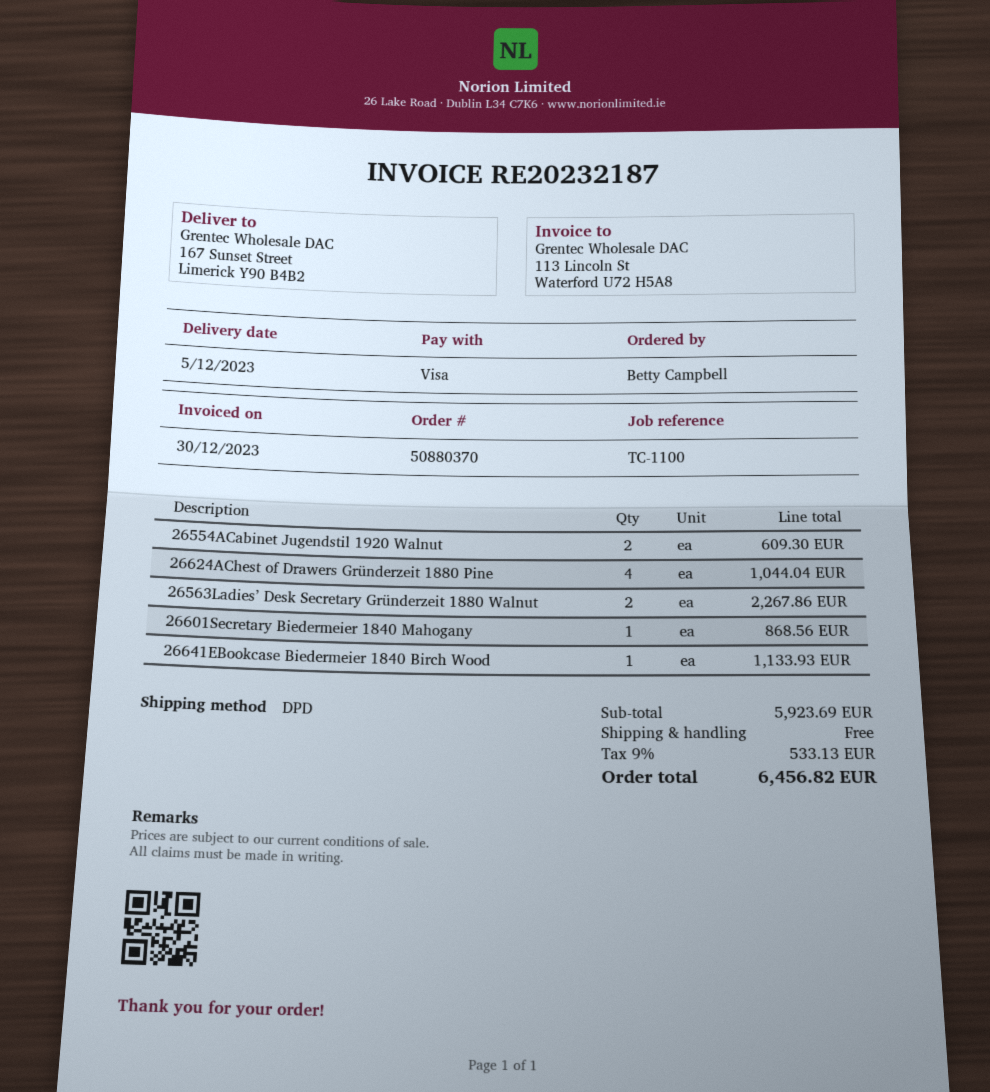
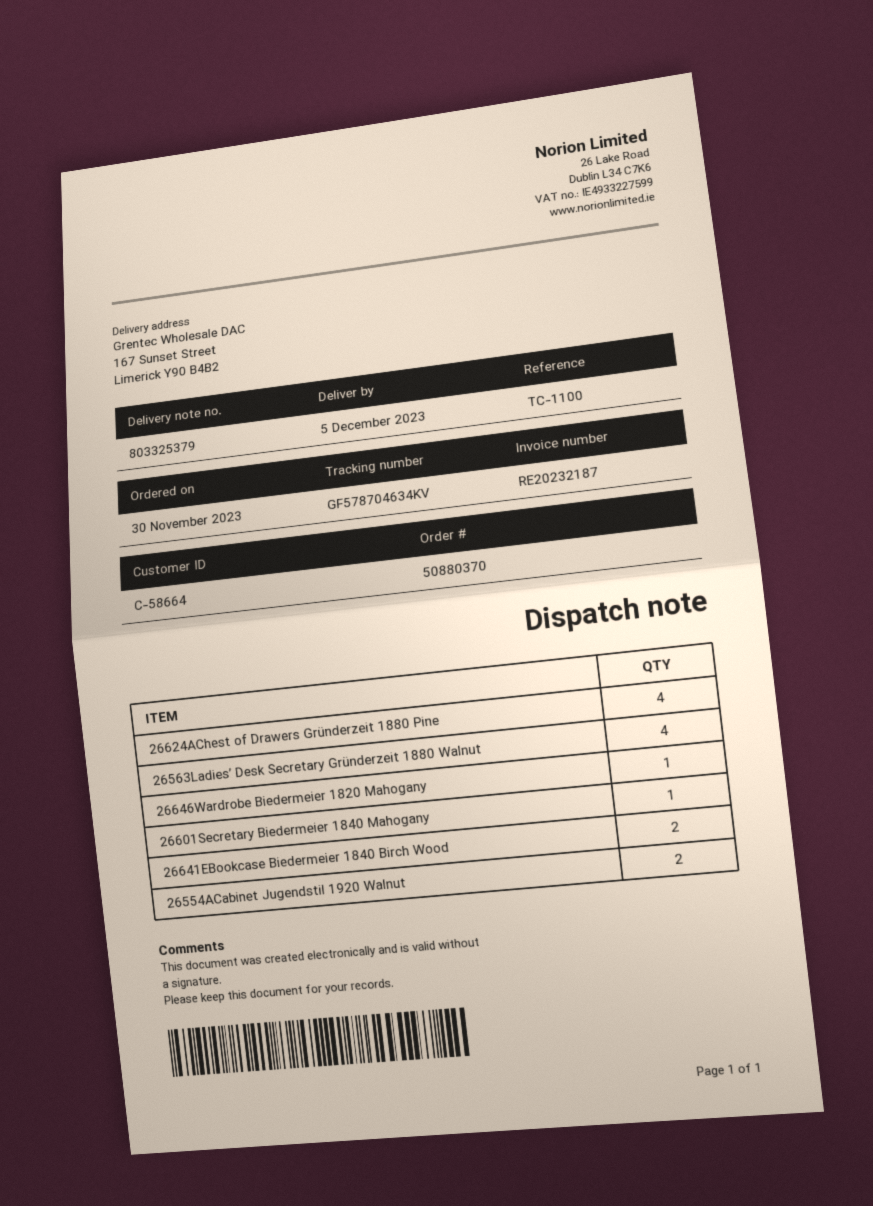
26563Ladies’ Desk Secretary Gründerzeit 1880 Walnut: 2 -> 4
26641EBookcase Biedermeier 1840 Birch Wood: 1 -> 2
26646Wardrobe Biedermeier 1820 Mahogany: none -> 1

